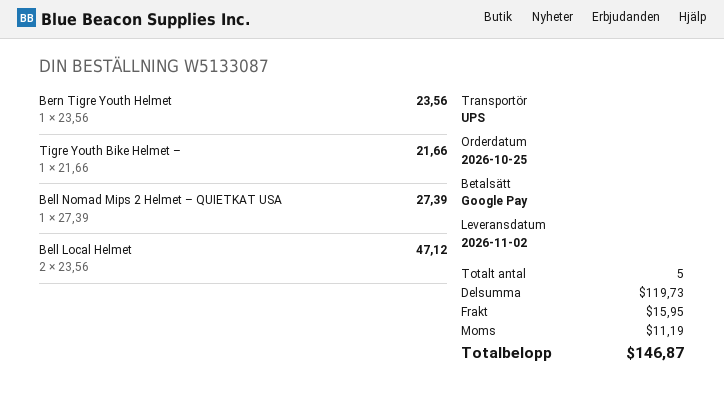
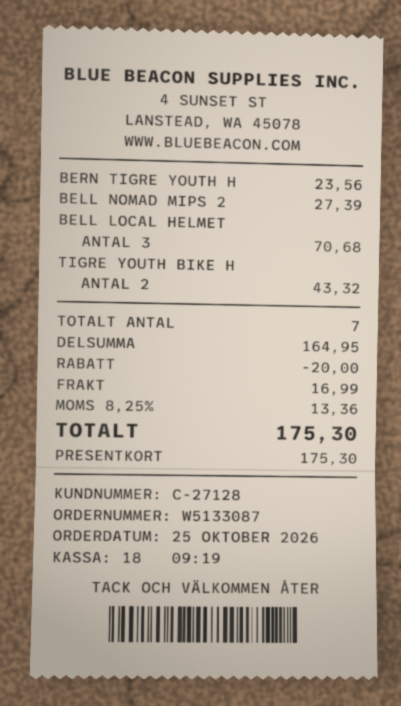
payment method: Google Pay -> gift card
Tigre Youth Bike Helmet –: 1 for 21.66 -> 2 for 43.32
Bell Local Helmet: 2 for 47.12 -> 3 for 70.68
total quantity: 5 -> 7
subtotal: 119.73 -> 164.95
discount: none -> 20.00
shipping: 15.95 -> 16.99
tax: 11.19 -> 13.36
total: 146.87 -> 175.30

